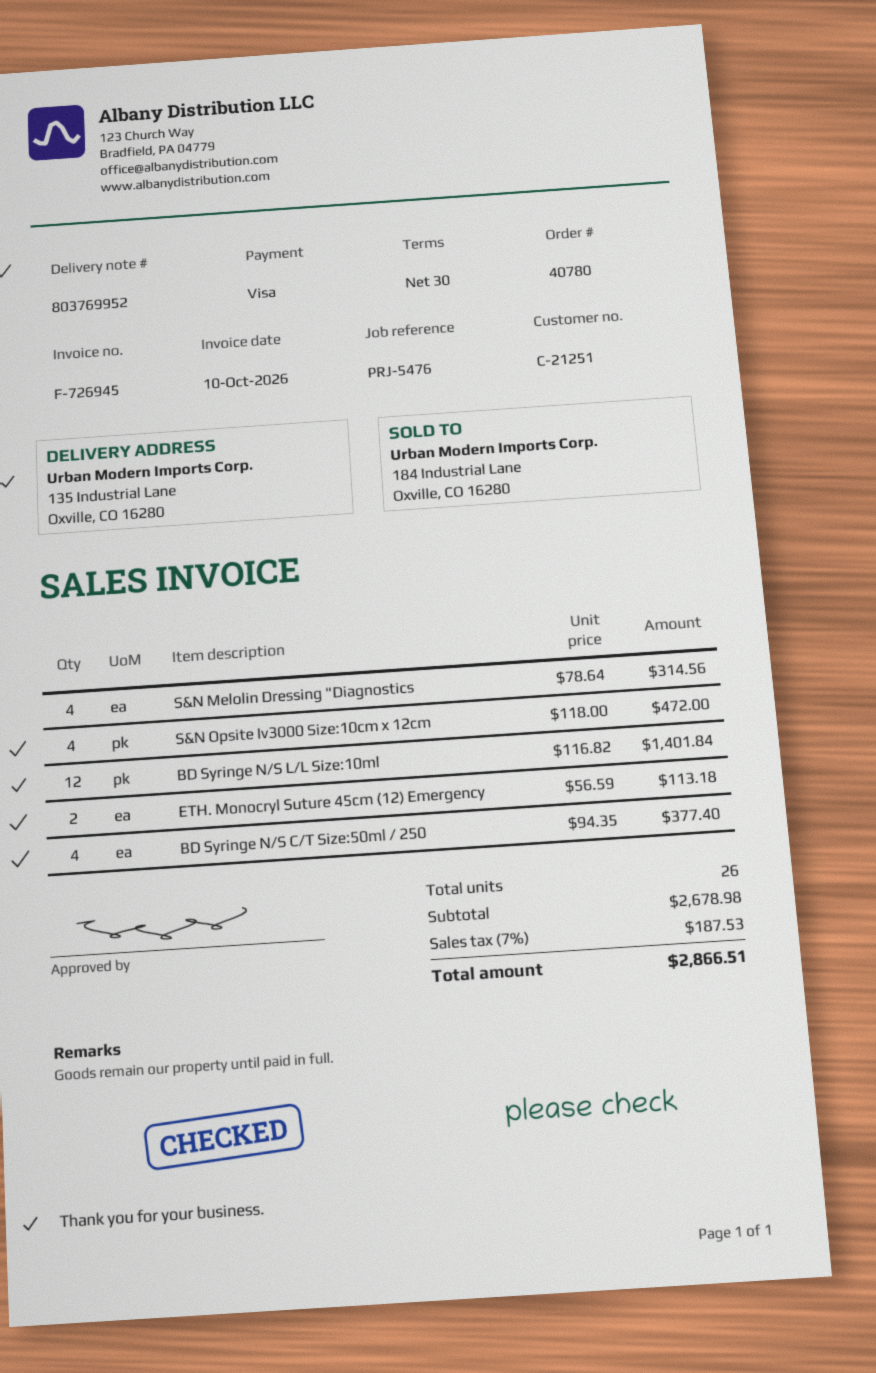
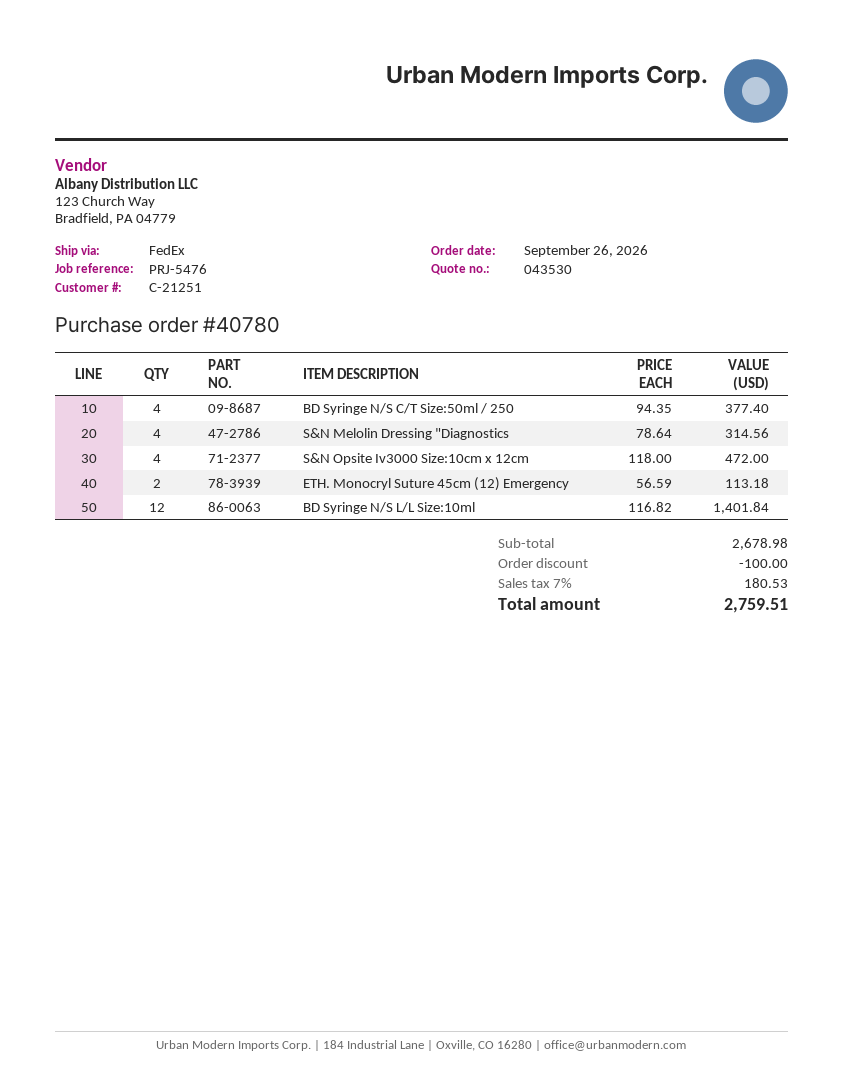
discount: none -> 100.00
tax: 7% = 187.53 -> 7% = 180.53
total: 2866.51 -> 2759.51

